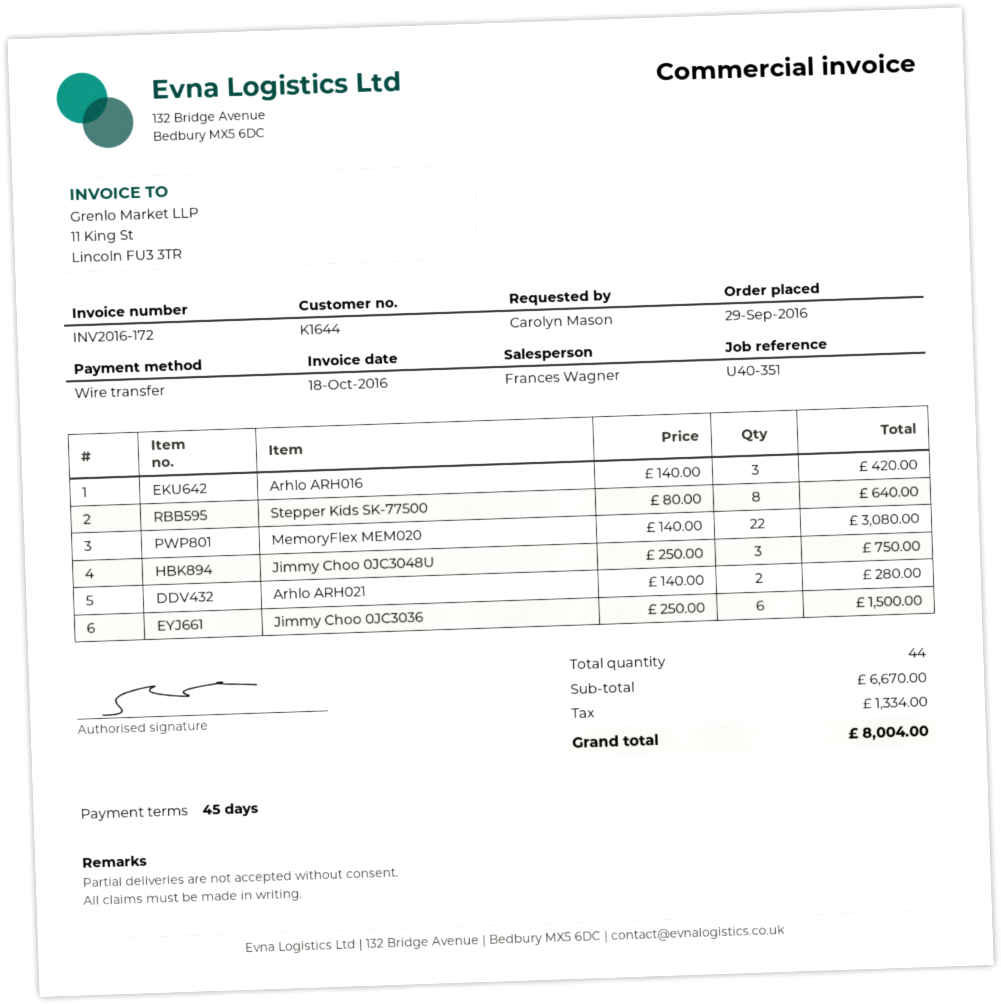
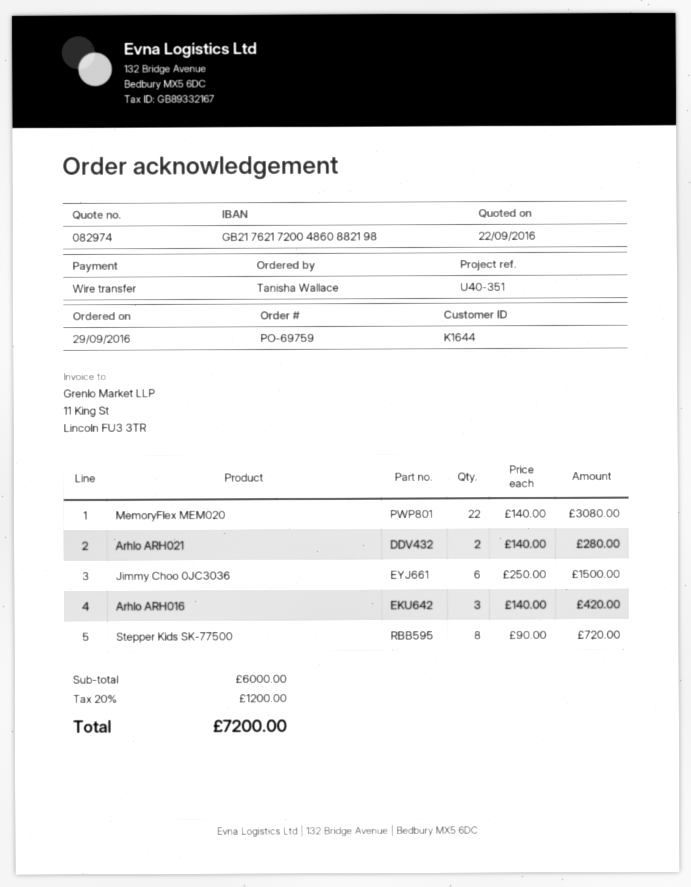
ordered by: Carolyn Mason -> Tanisha Wallace
Stepper Kids SK-77500: 8 x 80.00 = 640.00 -> 8 x 90.00 = 720.00
Jimmy Choo 0JC3048U: 3 x 250.00 = 750.00 -> none
subtotal: 6670.00 -> 6000.00
tax: 1334.00 -> 1200.00
total: 8004.00 -> 7200.00

